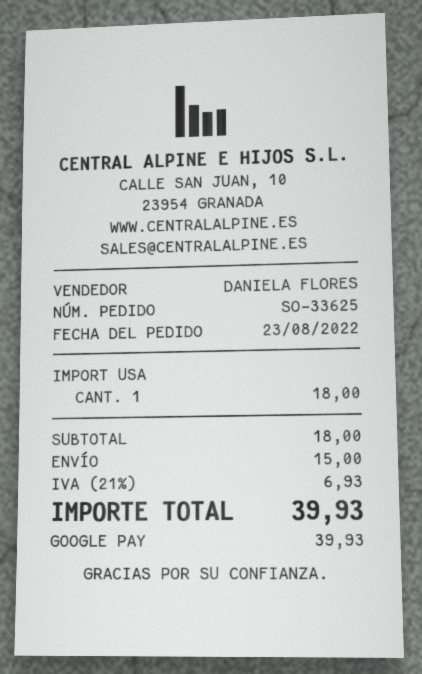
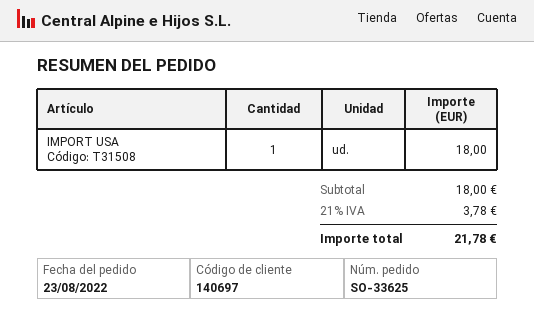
shipping: 15.00 -> none
tax: 21% = 6.93 -> 21% = 3.78
total: 39.93 -> 21.78

